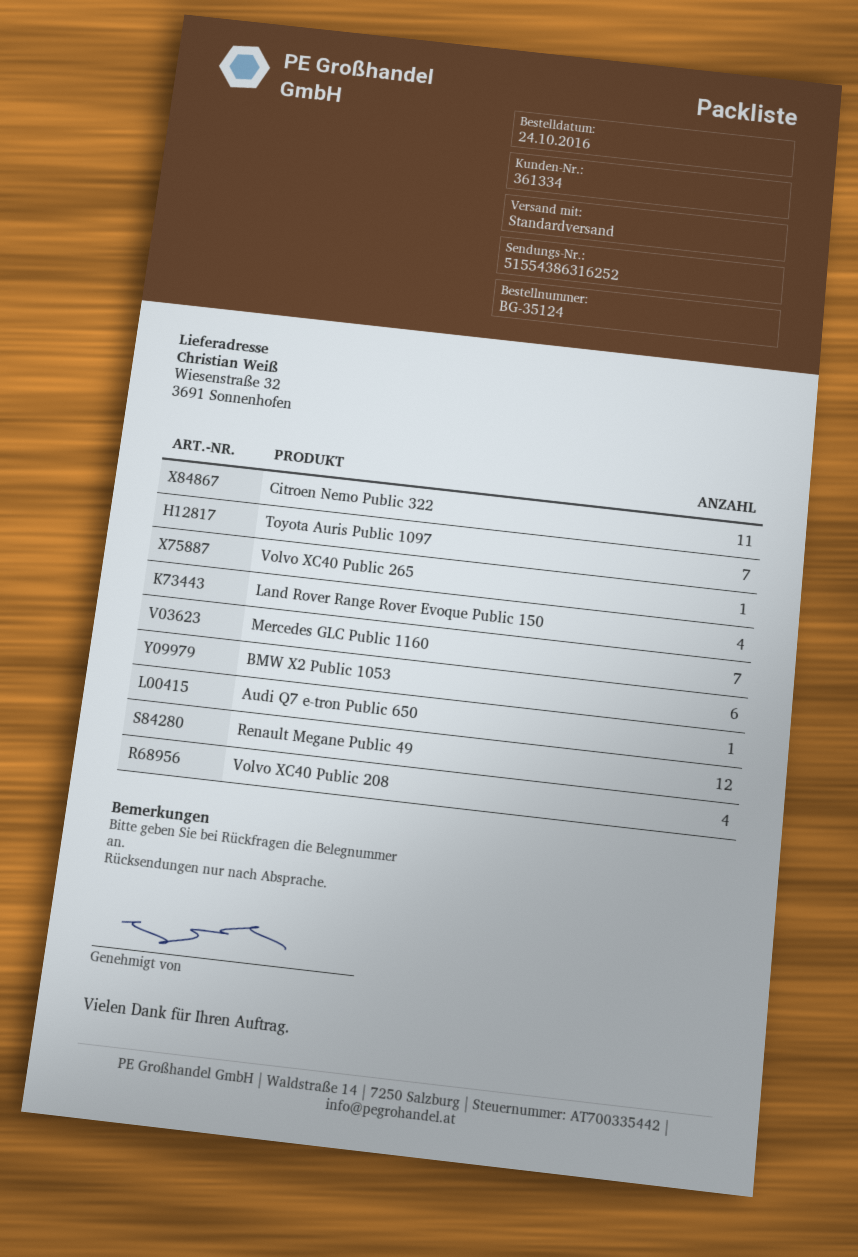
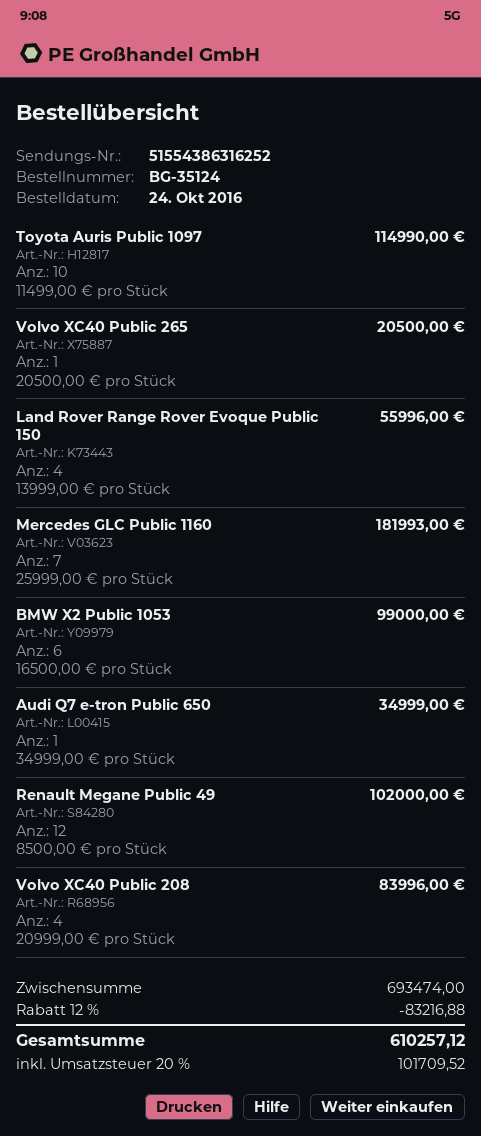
Citroen Nemo Public 322: 11 -> none
Toyota Auris Public 1097: 7 -> 10

